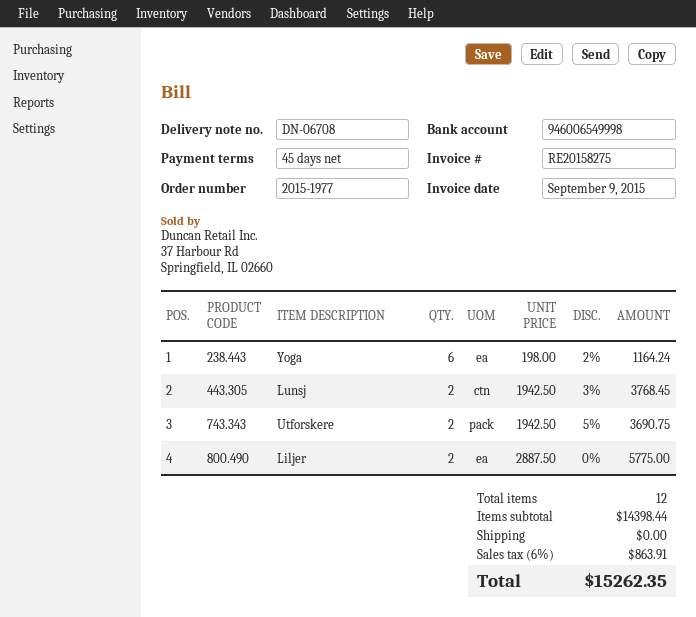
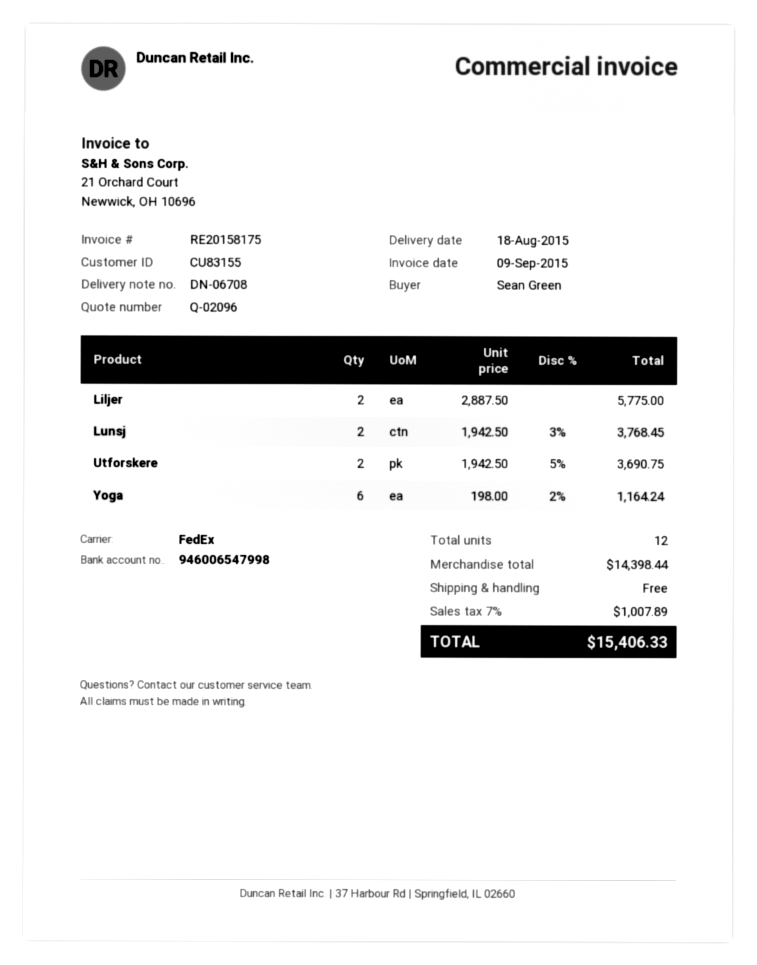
invoice number: RE20158275 -> RE20158175
bank account: 946006549998 -> 946006547998
tax: 6% = 863.91 -> 7% = 1007.89
total: 15262.35 -> 15406.33

